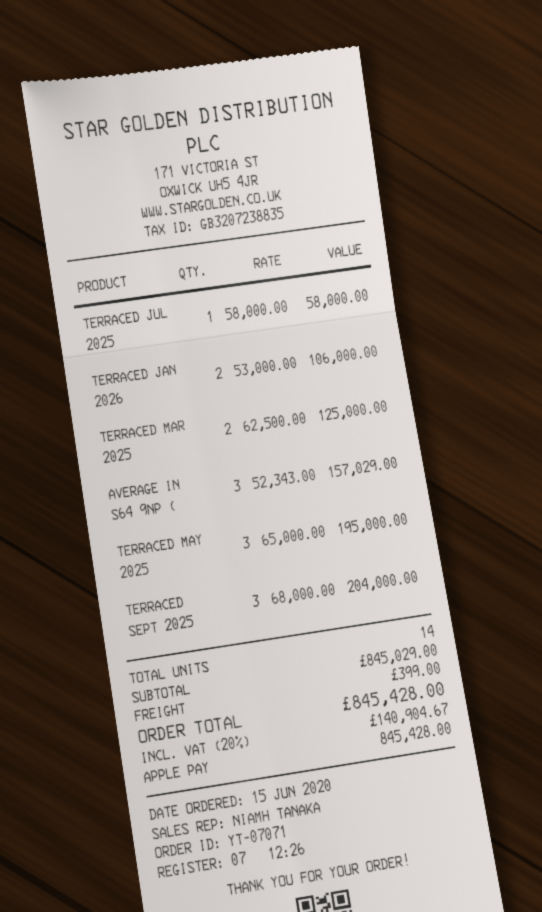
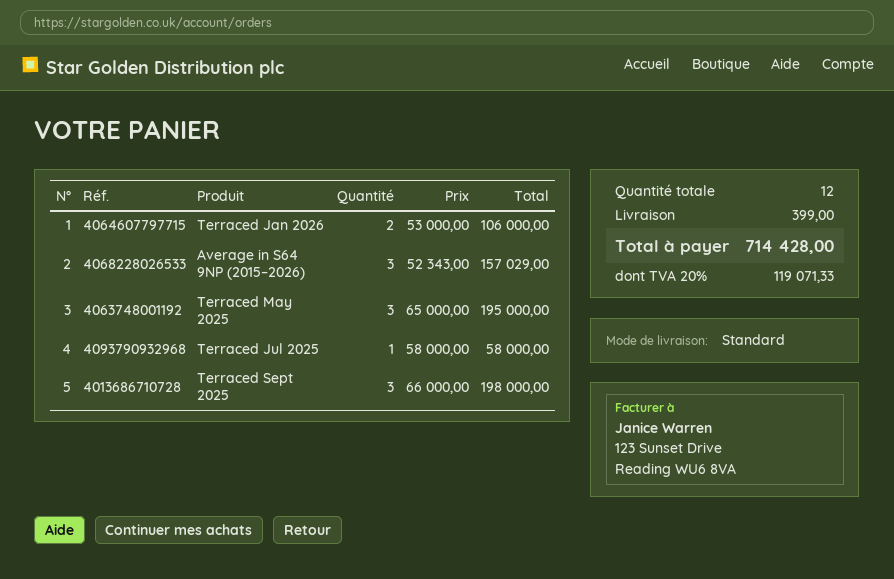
TERRACED MAR 2025: 2 x 62500.00 = 125000.00 -> none
TERRACED SEPT 2025: 3 x 68000.00 = 204000.00 -> 3 x 66000.00 = 198000.00
total quantity: 14 -> 12
tax: 20% = 140904.67 -> 20% = 119071.33
total: 845428.00 -> 714428.00

